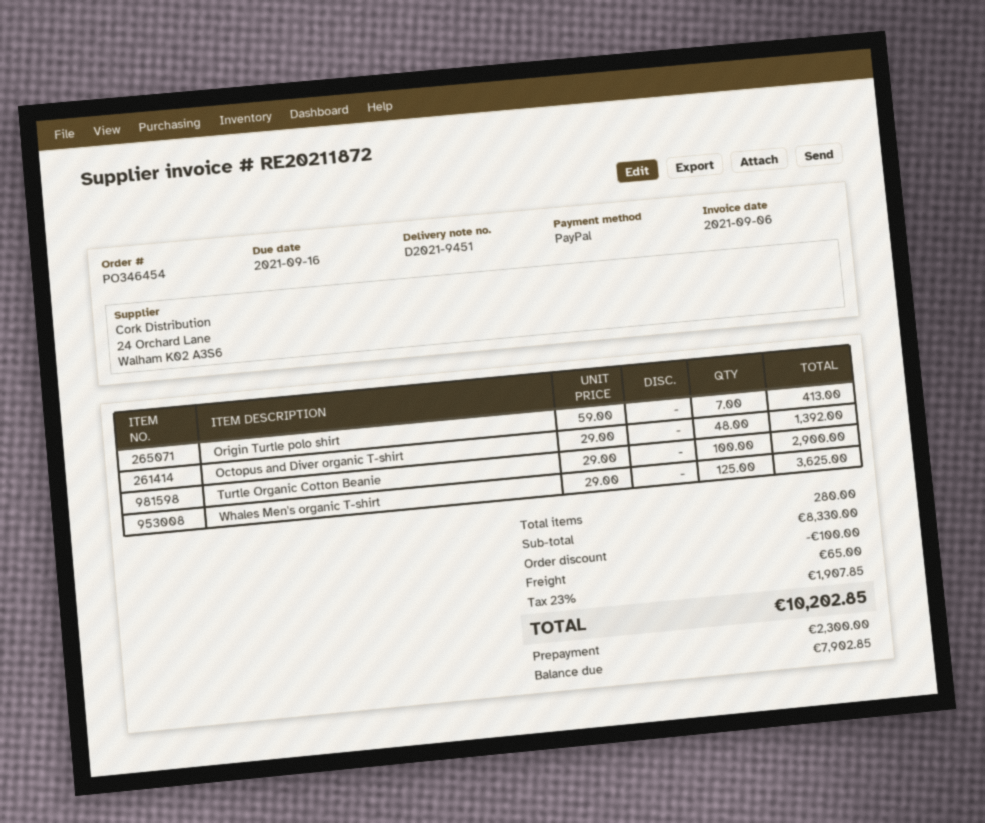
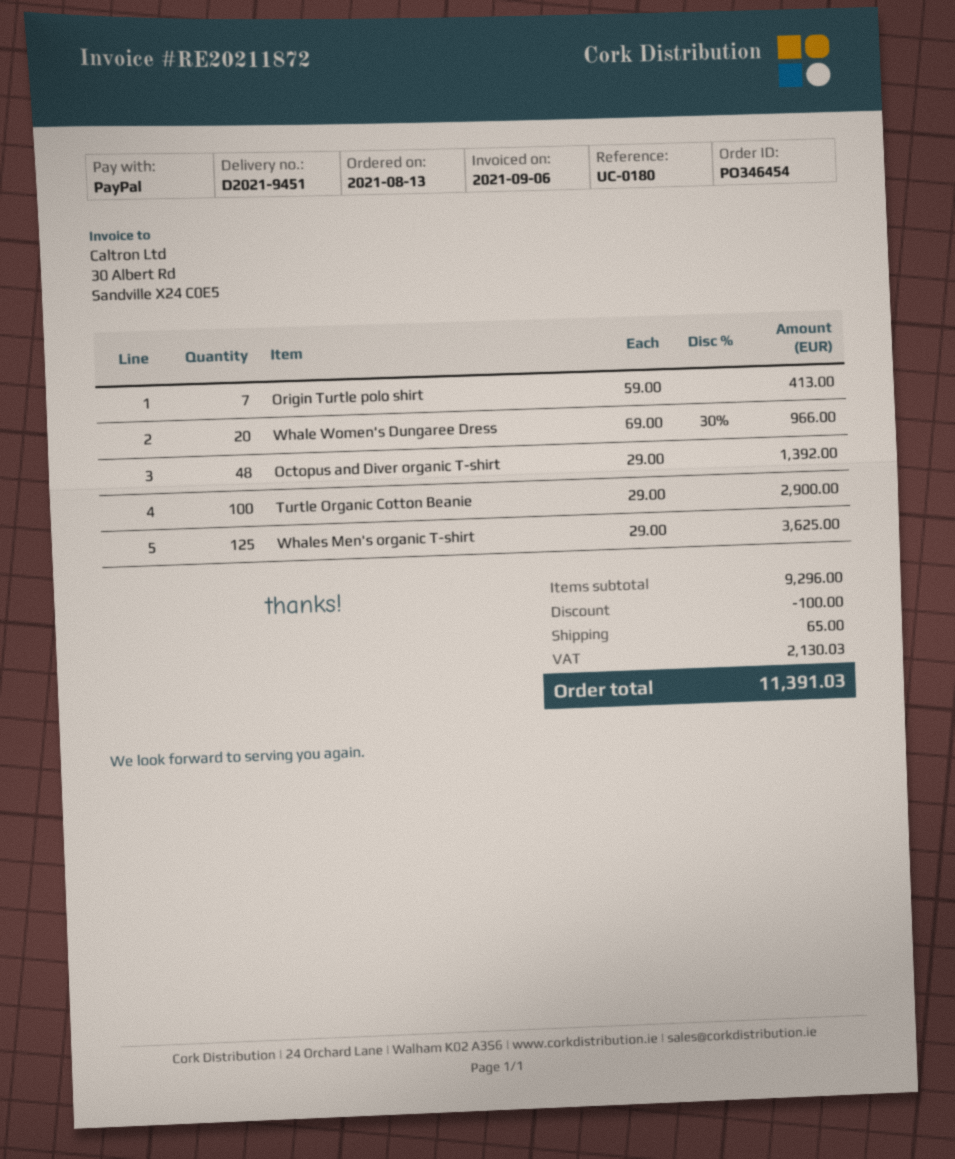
Whale Women's Dungaree Dress: none -> 20 x 69.00 - 30% = 966.00
subtotal: 8330.00 -> 9296.00
tax: 1907.85 -> 2130.03
total: 10202.85 -> 11391.03

